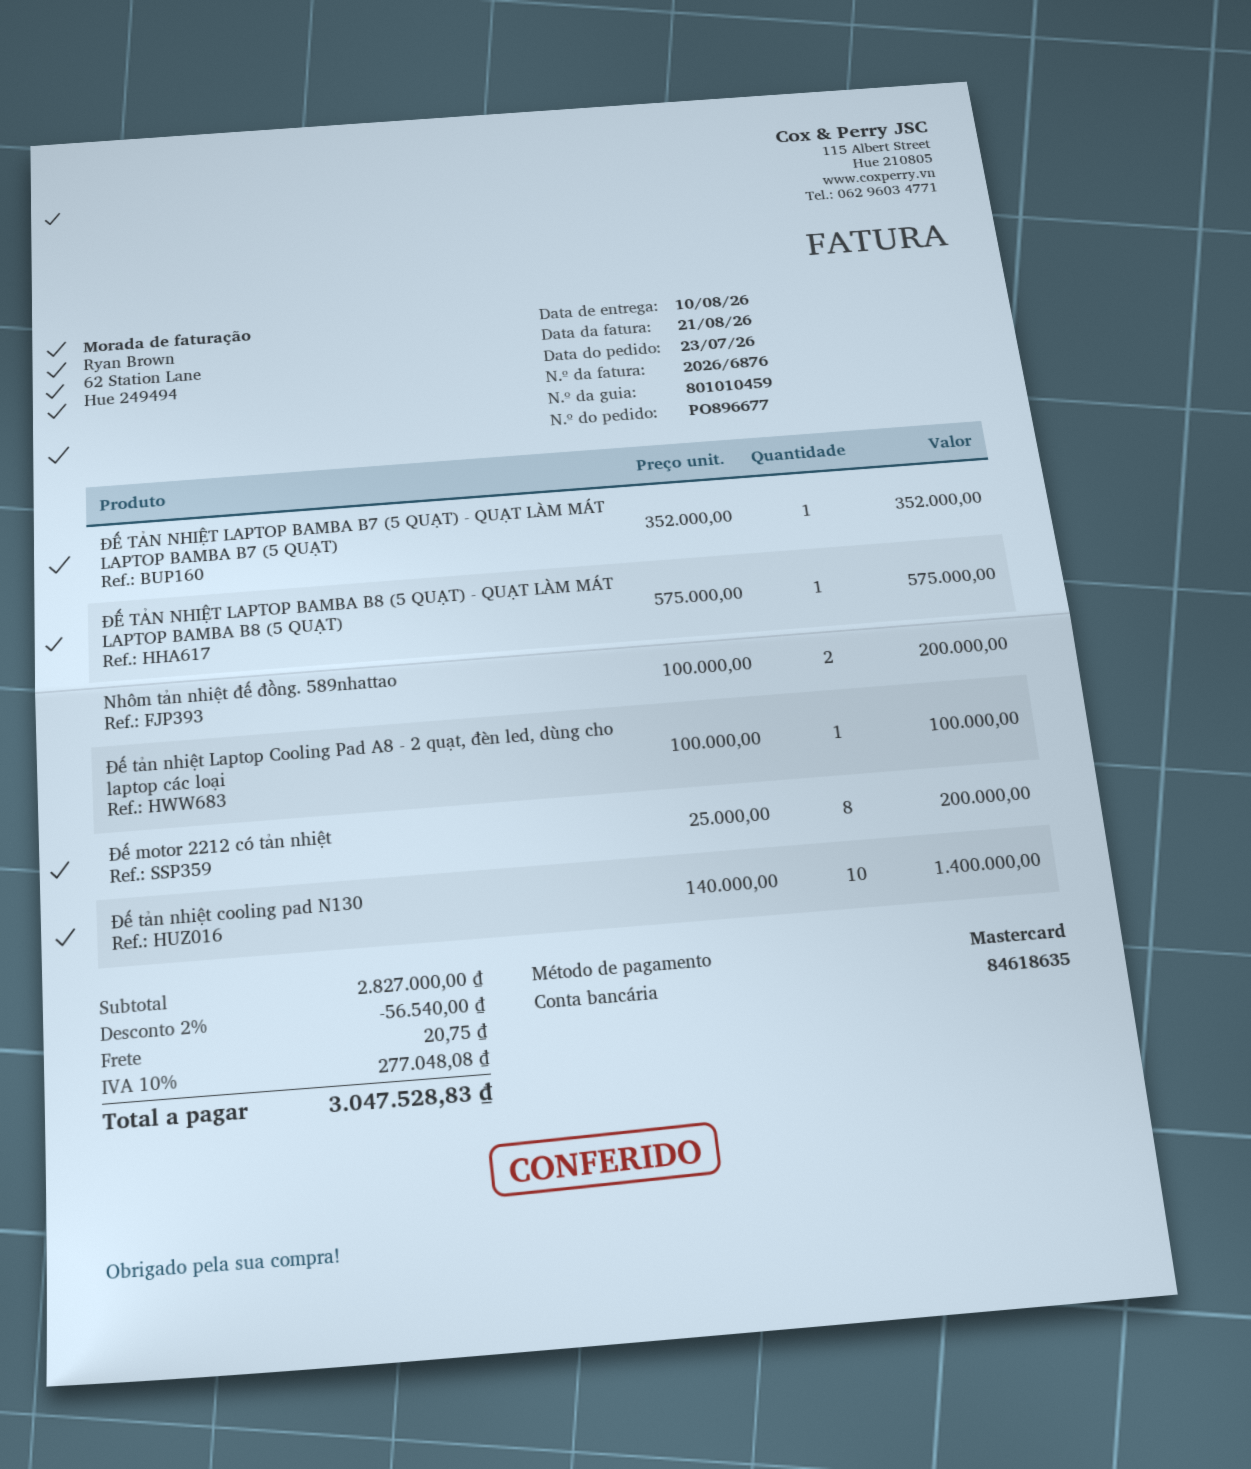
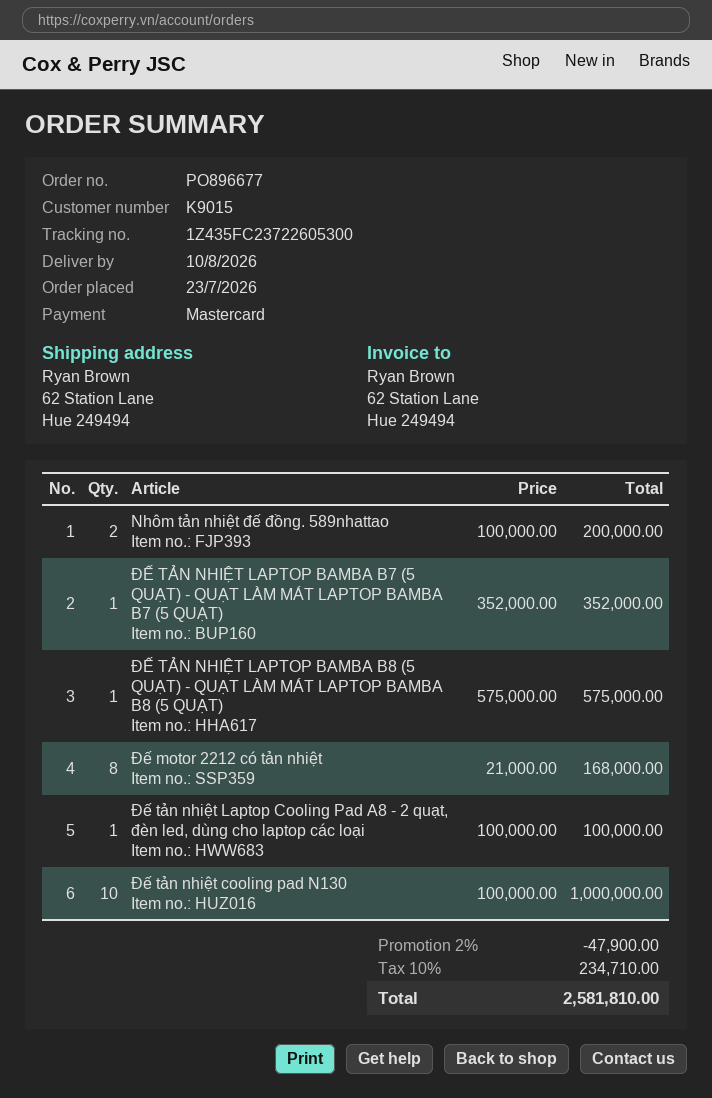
Đế motor 2212 có tản nhiệt: 8 x 25000.00 = 200000.00 -> 8 x 21000.00 = 168000.00
Đế tản nhiệt cooling pad N130: 10 x 140000.00 = 1400000.00 -> 10 x 100000.00 = 1000000.00
discount: 2% = 56540.00 -> 2% = 47900.00
shipping: 20.75 -> none
tax: 10% = 277048.08 -> 10% = 234710.00
total: 3047528.83 -> 2581810.00

